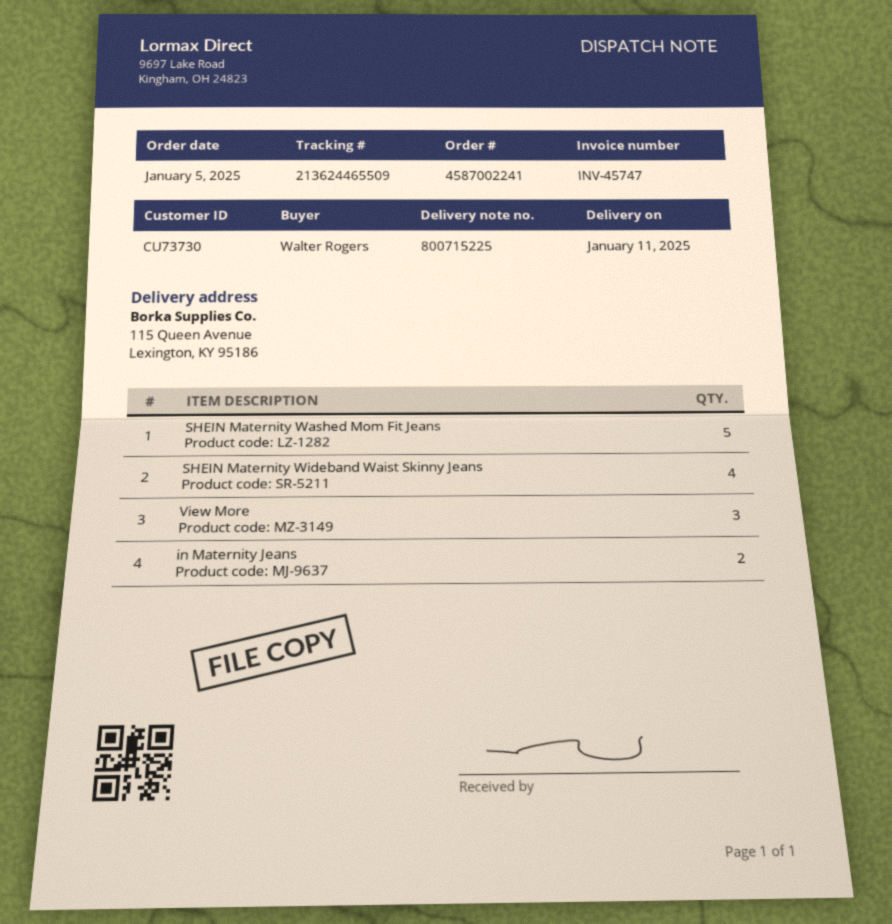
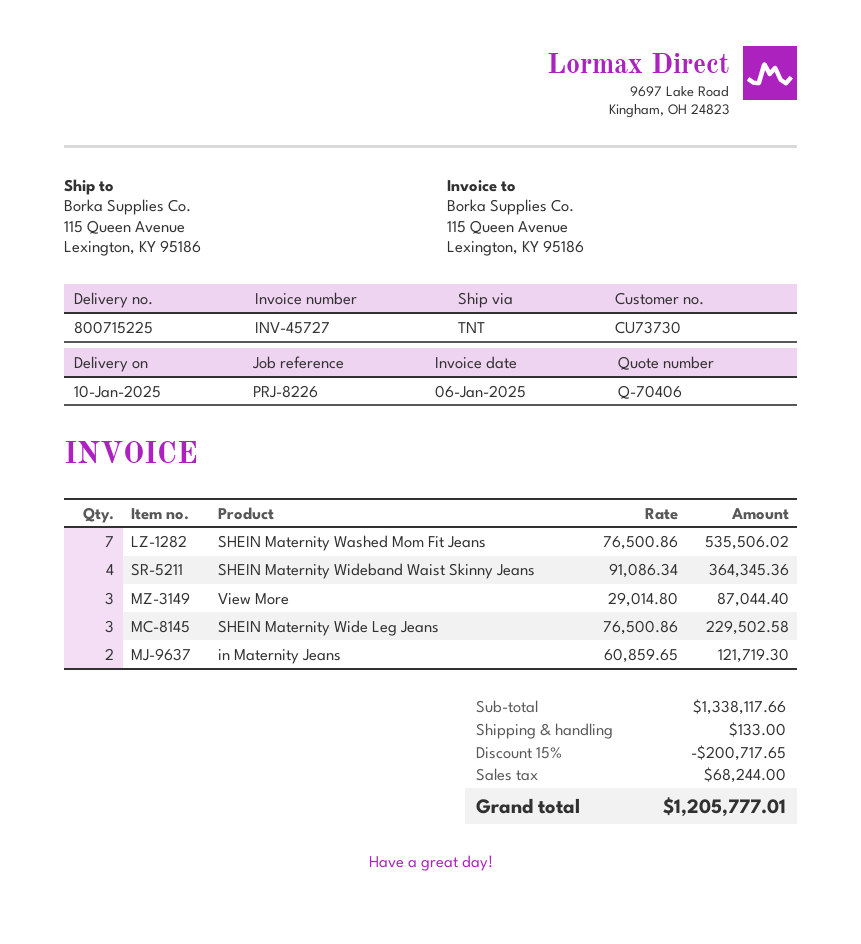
delivery date: 2025-01-11 -> 2025-01-10
invoice number: INV-45747 -> INV-45727
SHEIN Maternity Washed Mom Fit Jeans: 5 -> 7
SHEIN Maternity Wide Leg Jeans: none -> 3

